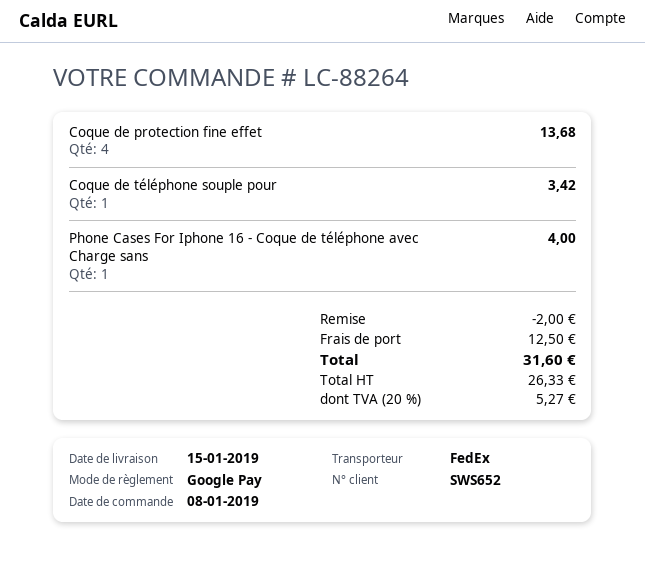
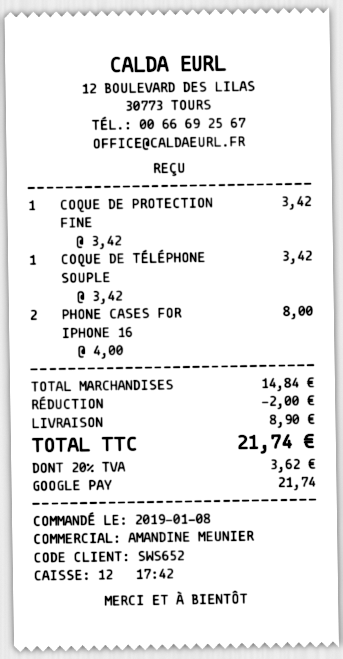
Coque de protection fine effet: 4 for 13.68 -> 1 for 3.42
Phone Cases For Iphone 16 - Coque de téléphone avec Charge sans: 1 for 4.00 -> 2 for 8.00
shipping: 12.50 -> 8.90
tax: 20% = 5.27 -> 20% = 3.62
total: 31.60 -> 21.74

